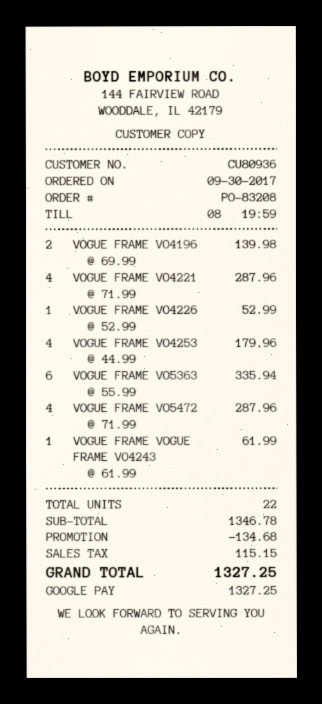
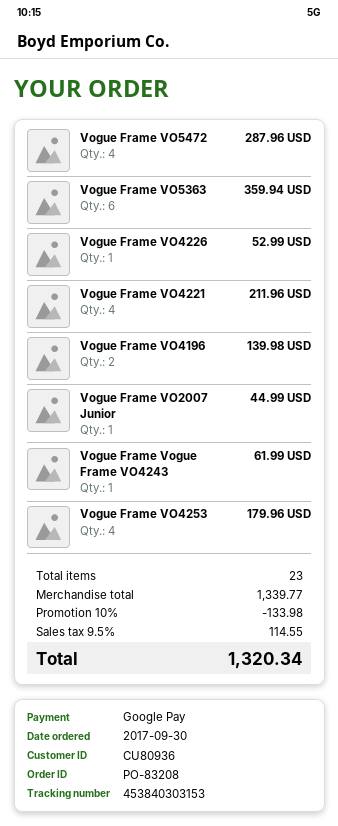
VOGUE FRAME VO4221: 4 for 287.96 -> 4 for 211.96
VOGUE FRAME VO5363: 6 for 335.94 -> 6 for 359.94
Vogue Frame VO2007 Junior: none -> 1 for 44.99
total quantity: 22 -> 23
subtotal: 1346.78 -> 1339.77
discount: 134.68 -> 133.98
tax: 115.15 -> 114.55
total: 1327.25 -> 1320.34

